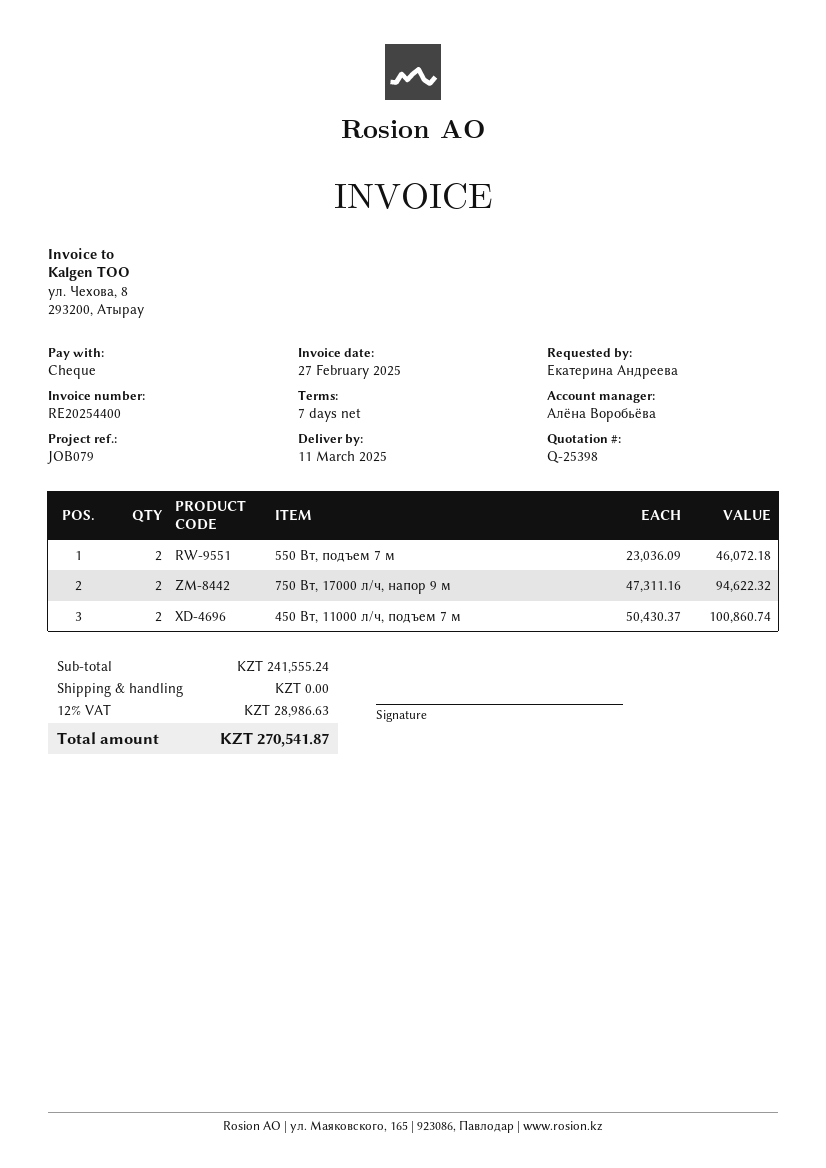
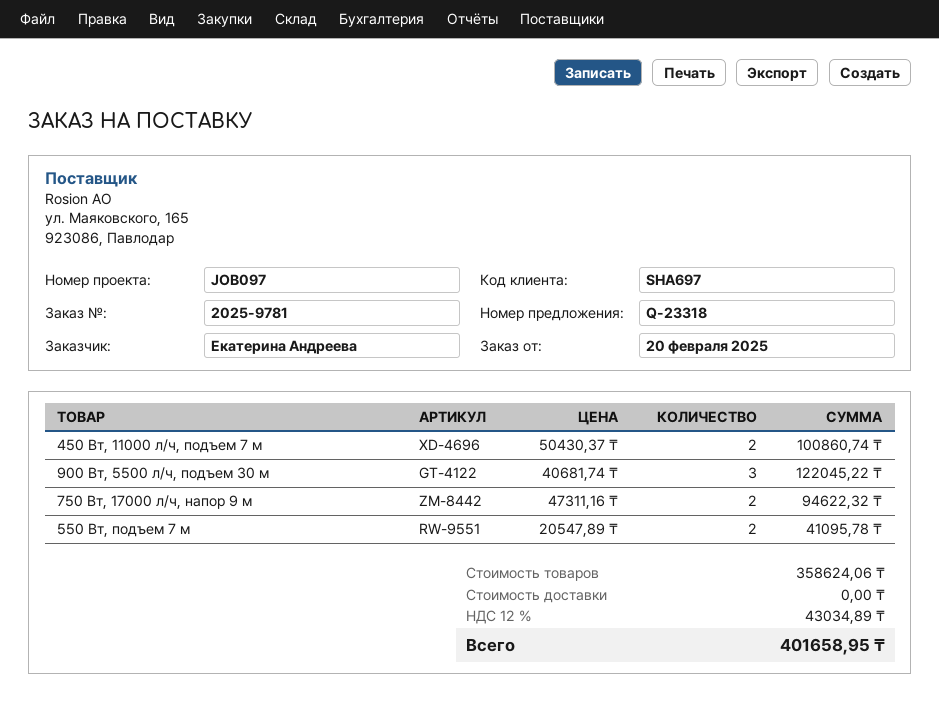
quote number: Q-25398 -> Q-23318
reference: JOB079 -> JOB097
550 Вт, подъем 7 м: 2 x 23036.09 = 46072.18 -> 2 x 20547.89 = 41095.78
900 Вт, 5500 л/ч, подъем 30 м: none -> 3 x 40681.74 = 122045.22
subtotal: 241555.24 -> 358624.06
tax: 12% = 28986.63 -> 12% = 43034.89
total: 270541.87 -> 401658.95

